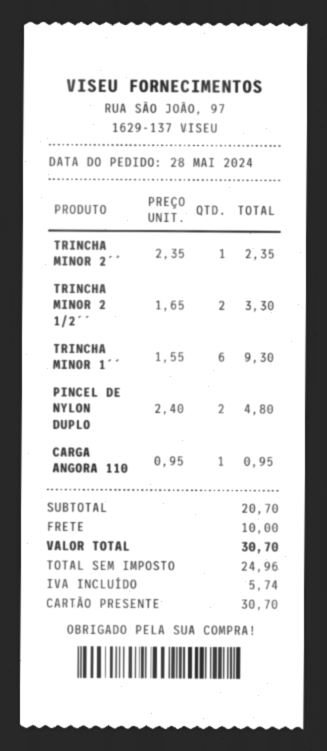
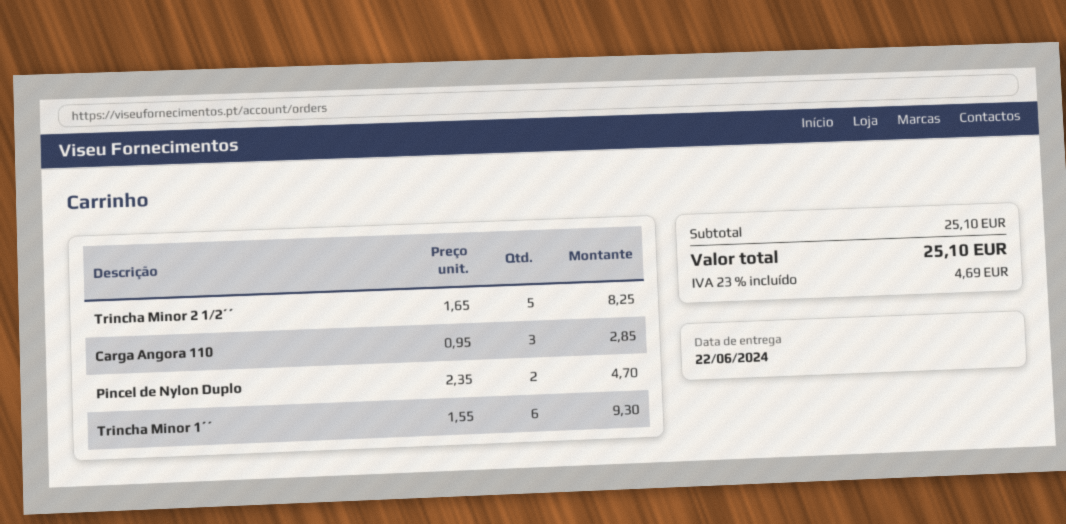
TRINCHA MINOR 2´´: 1 x 2.35 = 2.35 -> none
TRINCHA MINOR 2 1/2´´: 2 x 1.65 = 3.30 -> 5 x 1.65 = 8.25
PINCEL DE NYLON DUPLO: 2 x 2.40 = 4.80 -> 2 x 2.35 = 4.70
CARGA ANGORA 110: 1 x 0.95 = 0.95 -> 3 x 0.95 = 2.85
subtotal: 20.70 -> 25.10
shipping: 10.00 -> none
tax: 5.74 -> 4.69
total: 30.70 -> 25.10

